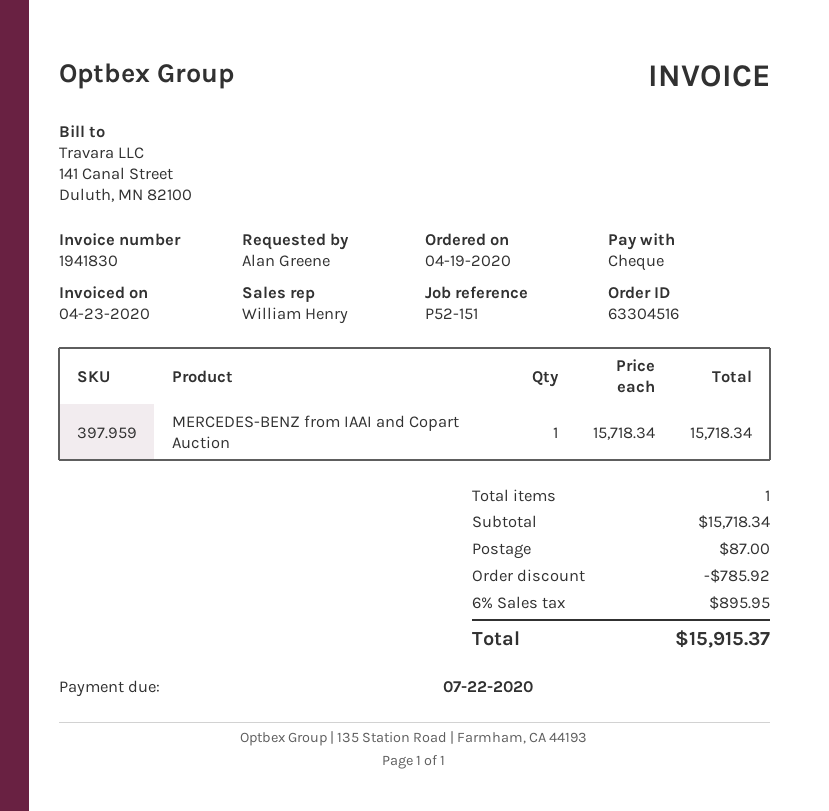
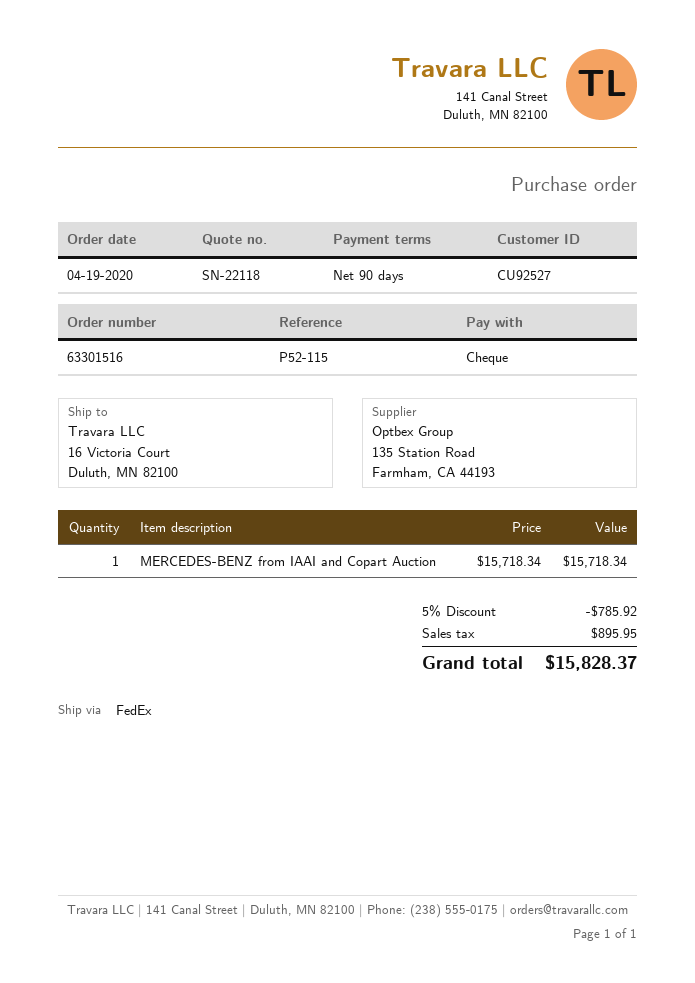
order number: 63304516 -> 63301516
reference: P52-151 -> P52-115
shipping: 87.00 -> none
total: 15915.37 -> 15828.37

